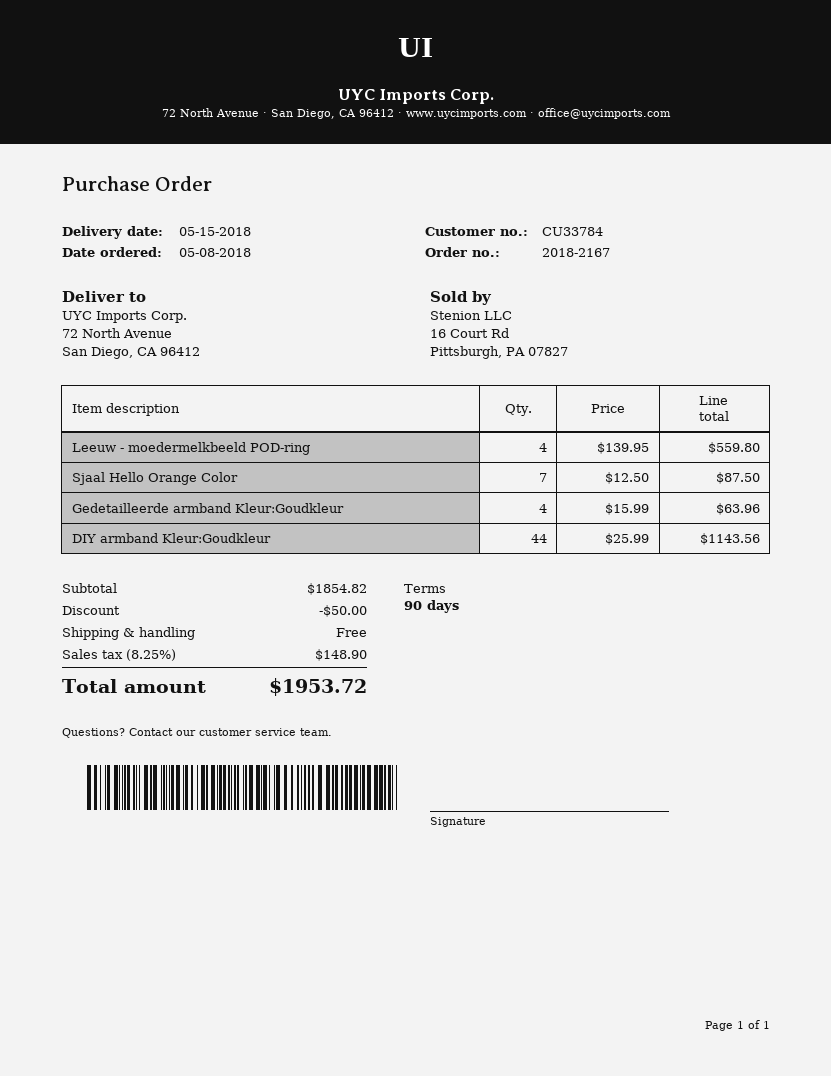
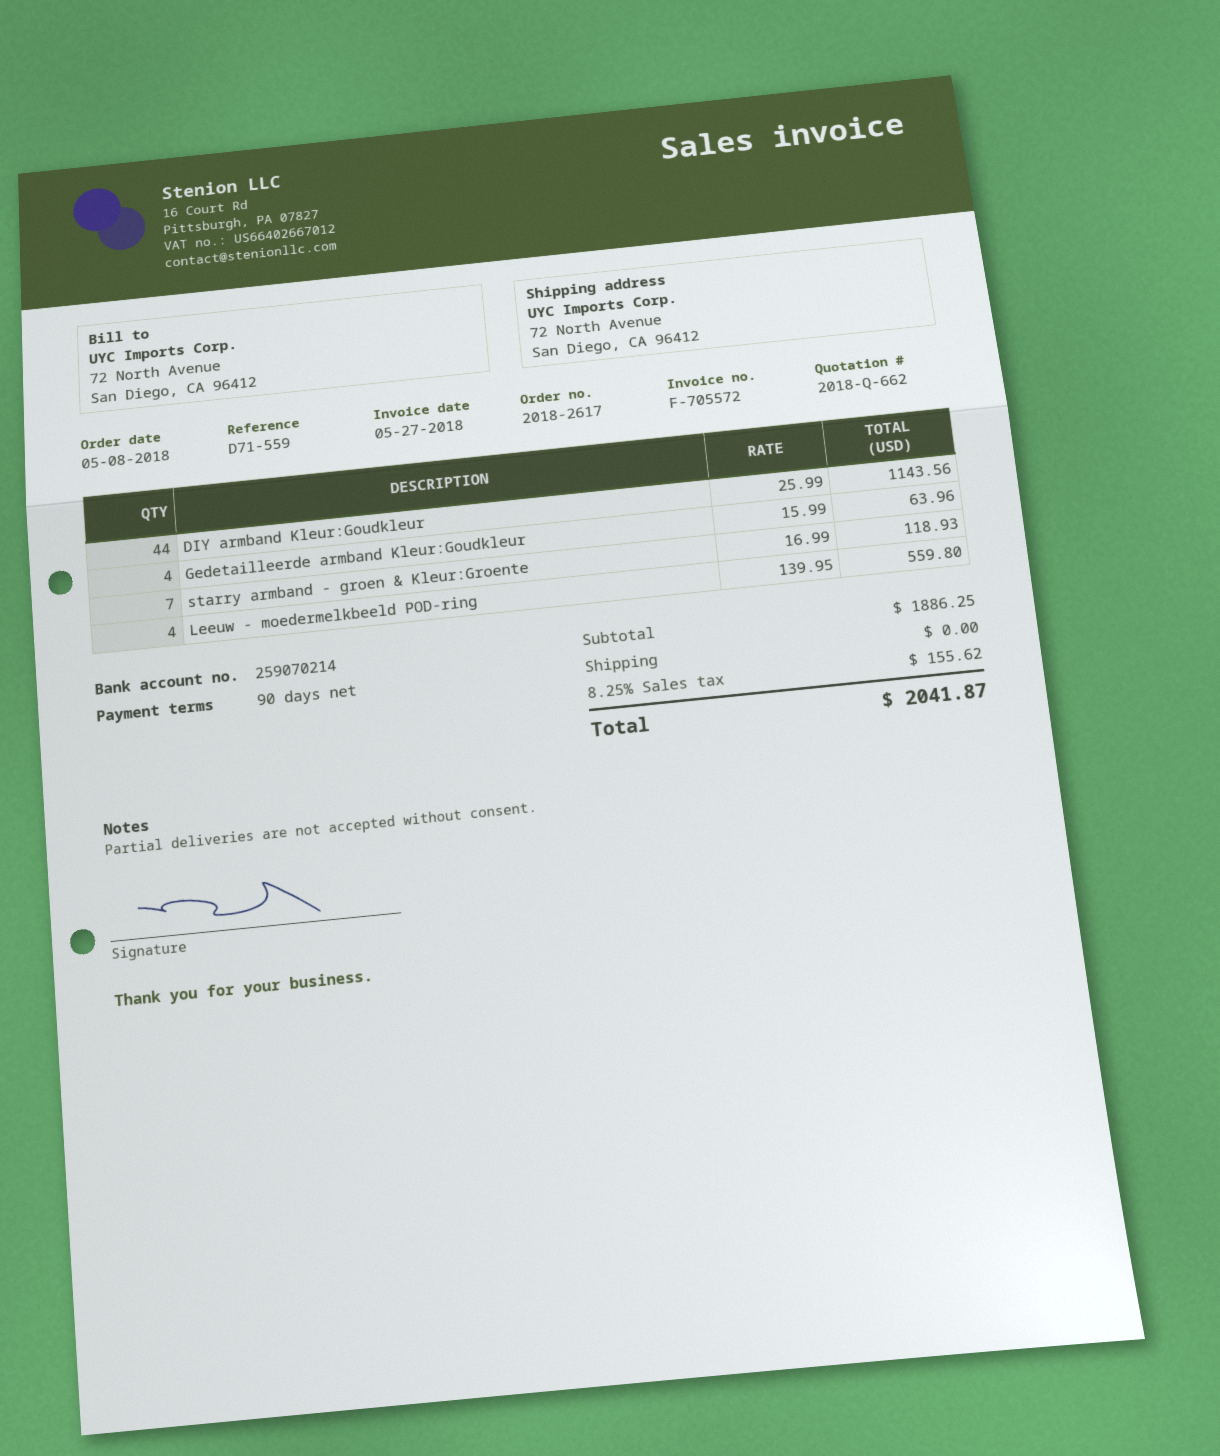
order number: 2018-2167 -> 2018-2617
Sjaal Hello Orange Color: 7 x 12.50 = 87.50 -> none
starry armband - groen & Kleur:Groente: none -> 7 x 16.99 = 118.93
subtotal: 1854.82 -> 1886.25
discount: 50.00 -> none
tax: 8.25% = 148.90 -> 8.25% = 155.62
total: 1953.72 -> 2041.87

